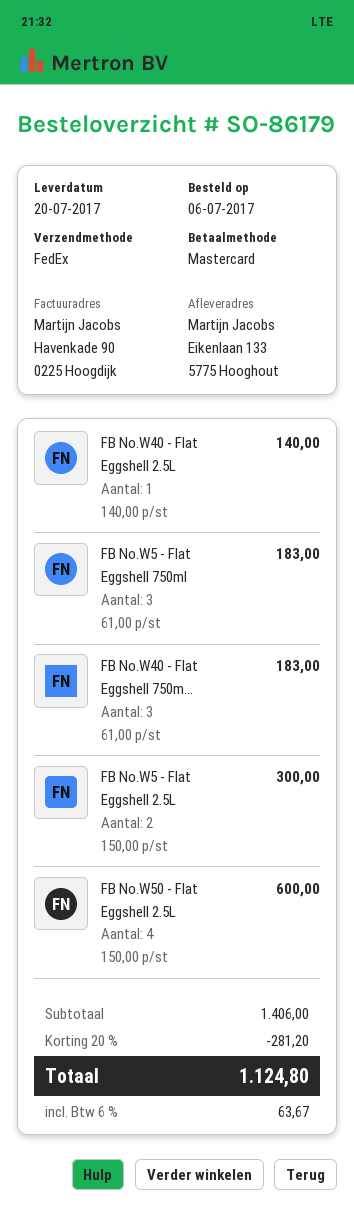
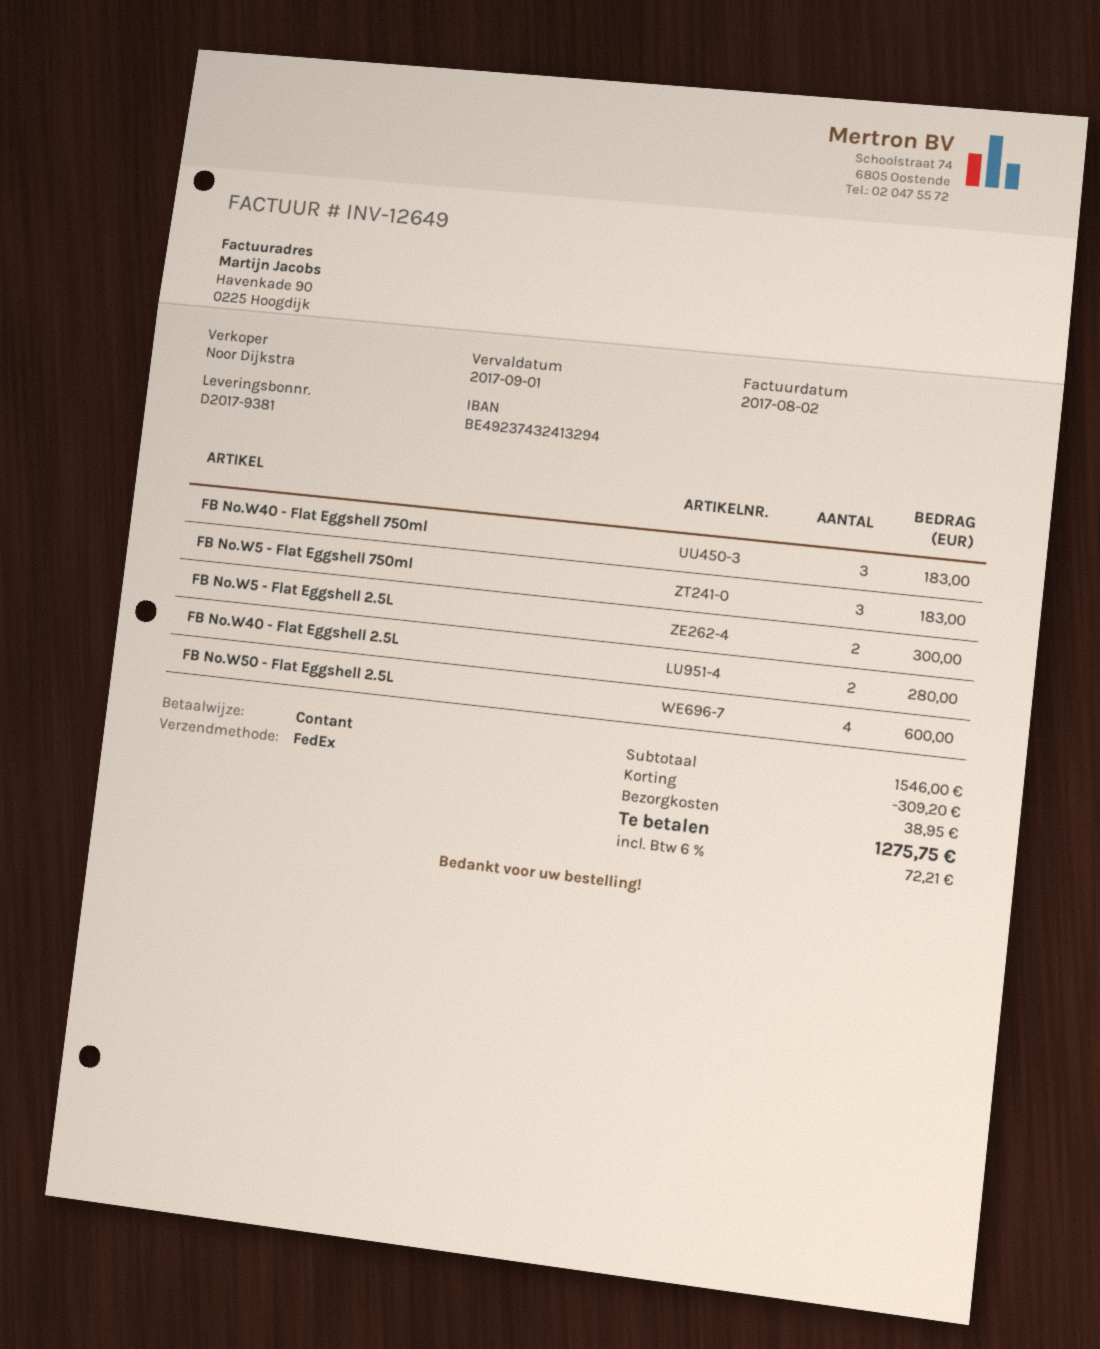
payment method: Mastercard -> cash
FB No.W40 - Flat Eggshell 2.5L: 1 for 140.00 -> 2 for 280.00
subtotal: 1406.00 -> 1546.00
discount: 281.20 -> 309.20
shipping: none -> 38.95
tax: 6% = 63.67 -> 6% = 72.21
total: 1124.80 -> 1275.75

